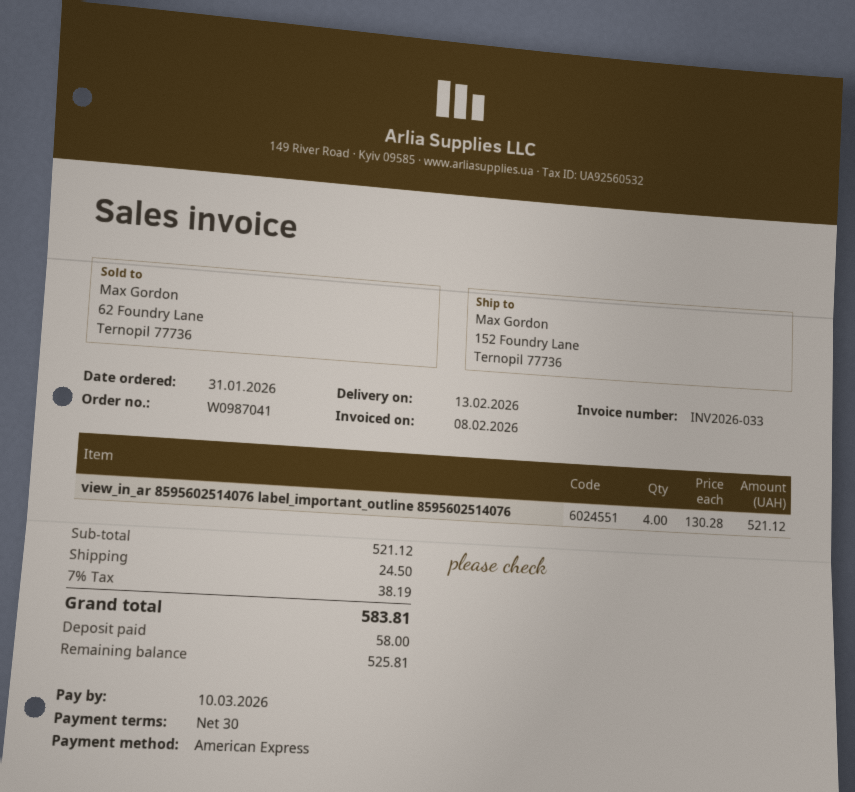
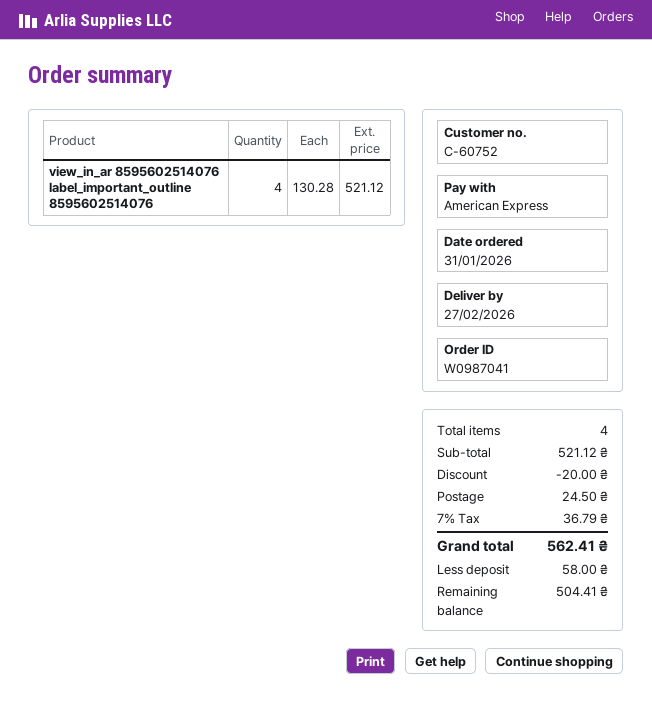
delivery date: 2026-02-13 -> 2026-02-27
discount: none -> 20.00
tax: 7% = 38.19 -> 7% = 36.79
total: 583.81 -> 562.41
balance: 525.81 -> 504.41

